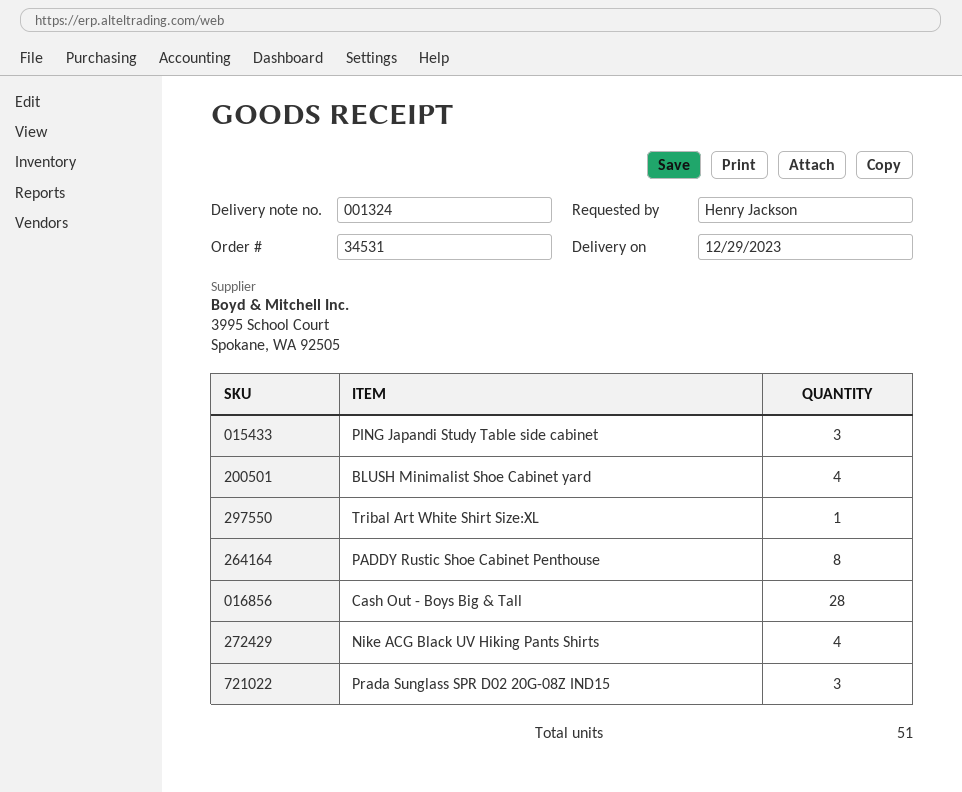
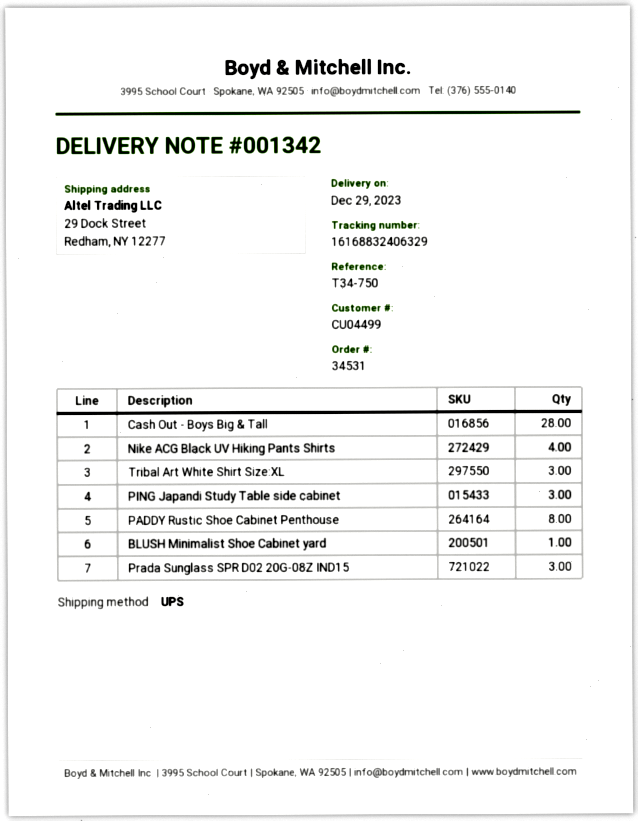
delivery note number: 001324 -> 001342
BLUSH Minimalist Shoe Cabinet yard: 4 -> 1
Tribal Art White Shirt Size:XL: 1 -> 3

